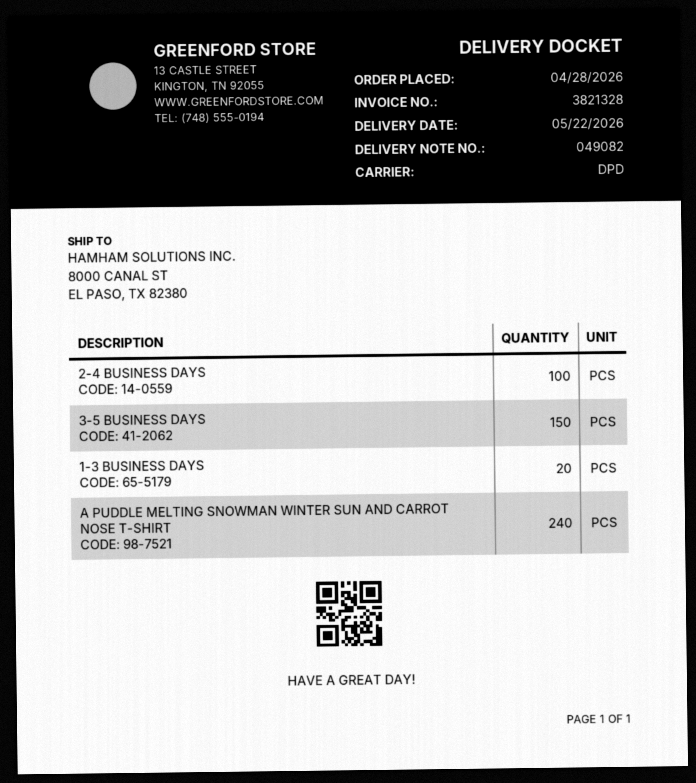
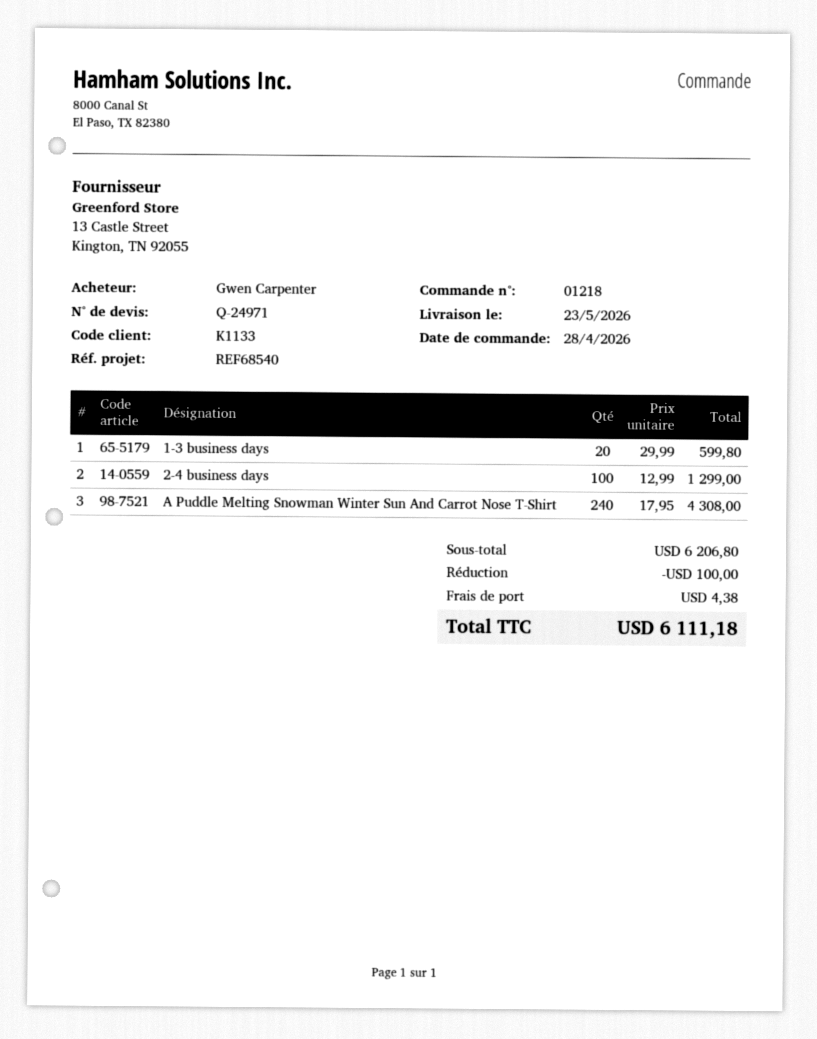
delivery date: 2026-05-22 -> 2026-05-23
3-5 BUSINESS DAYS: 150 -> none

